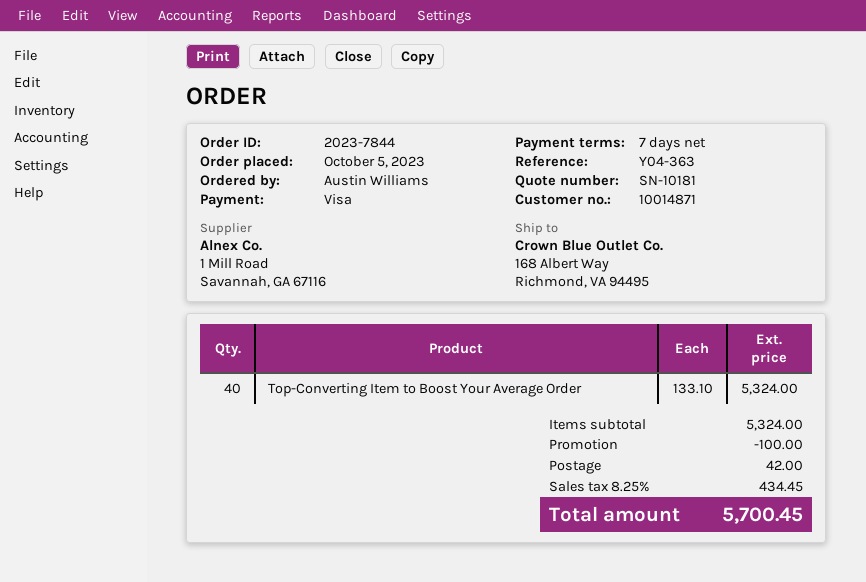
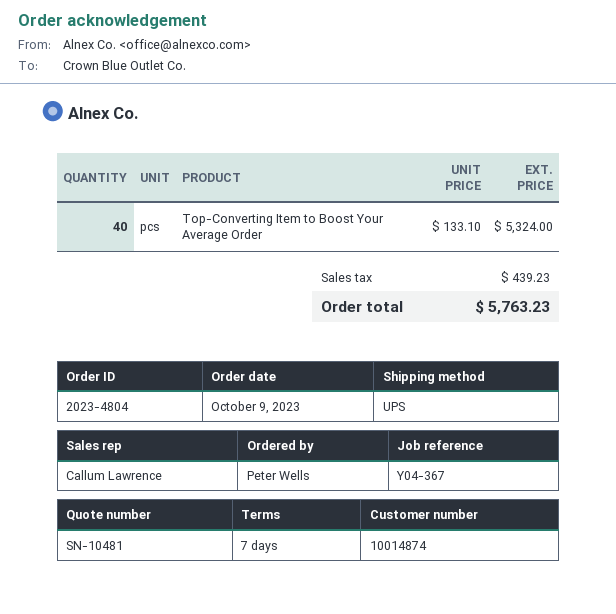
quote number: SN-10181 -> SN-10481
order number: 2023-7844 -> 2023-4804
order date: 2023-10-05 -> 2023-10-09
customer number: 10014871 -> 10014874
reference: Y04-363 -> Y04-367
ordered by: Austin Williams -> Peter Wells
discount: 100.00 -> none
shipping: 42.00 -> none
tax: 434.45 -> 439.23
total: 5700.45 -> 5763.23

